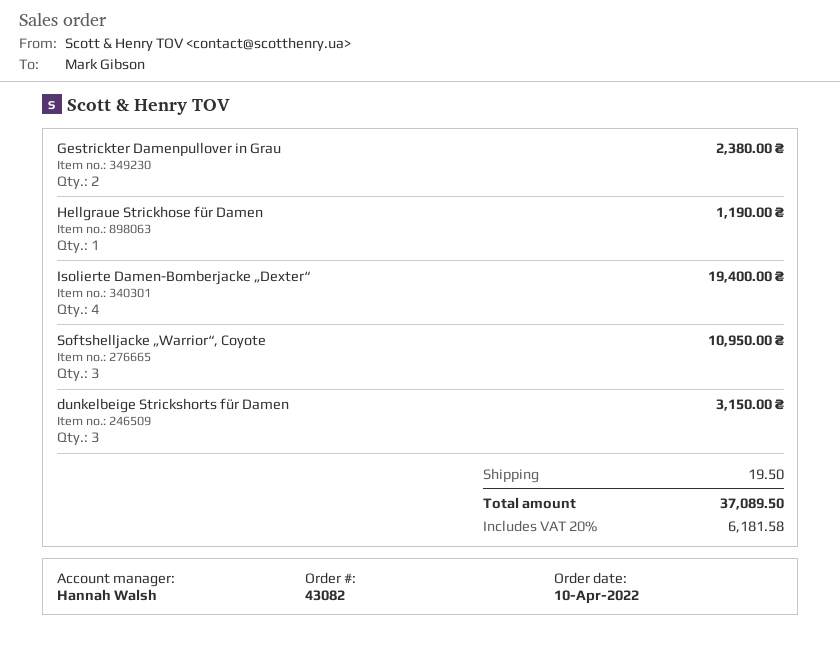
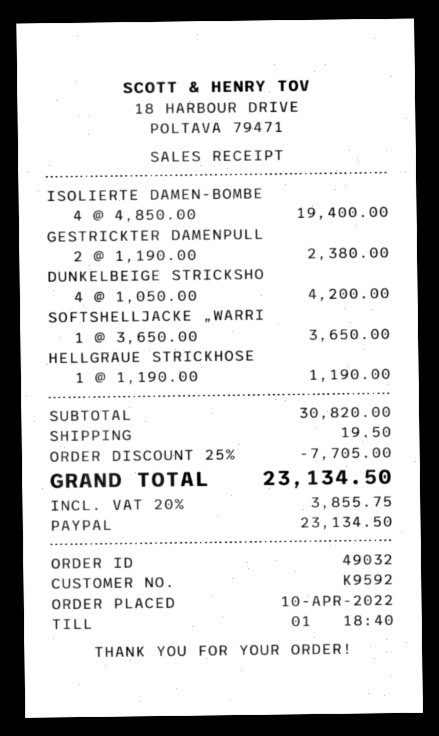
order number: 43082 -> 49032
Softshelljacke „Warrior“, Coyote: 3 for 10950.00 -> 1 for 3650.00
dunkelbeige Strickshorts für Damen: 3 for 3150.00 -> 4 for 4200.00
discount: none -> 25% = 7705.00
tax: 20% = 6181.58 -> 20% = 3855.75
total: 37089.50 -> 23134.50

